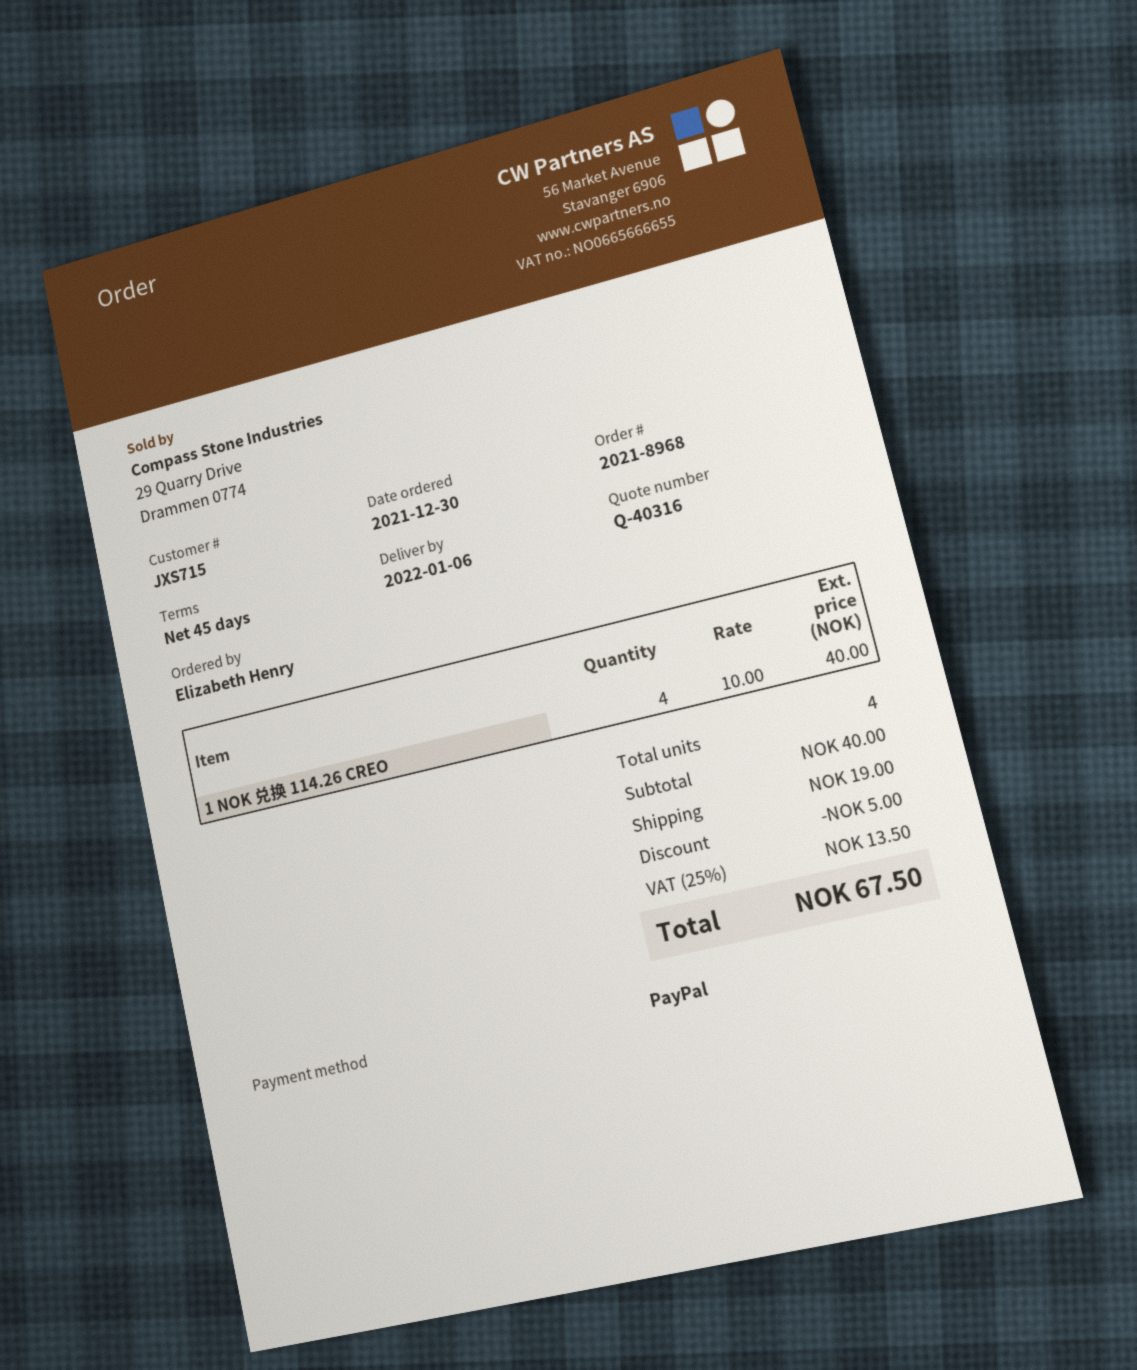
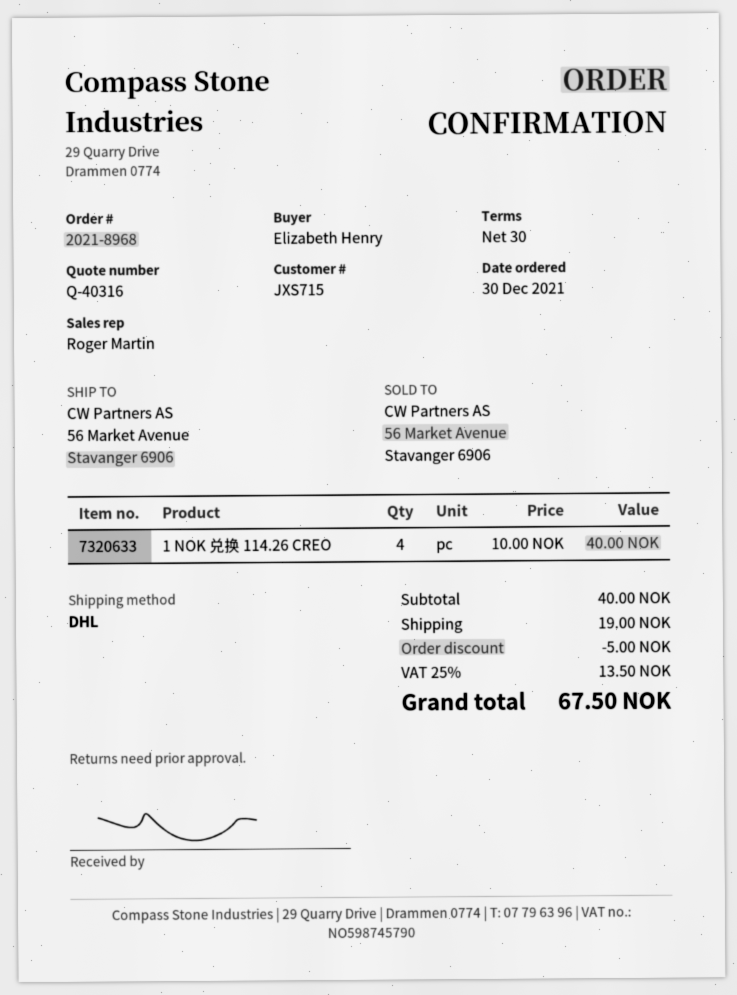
payment terms: 45 days -> 30 days

